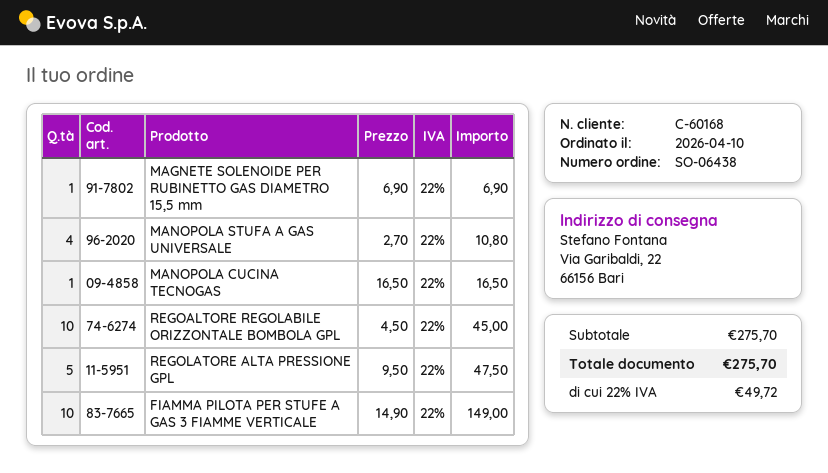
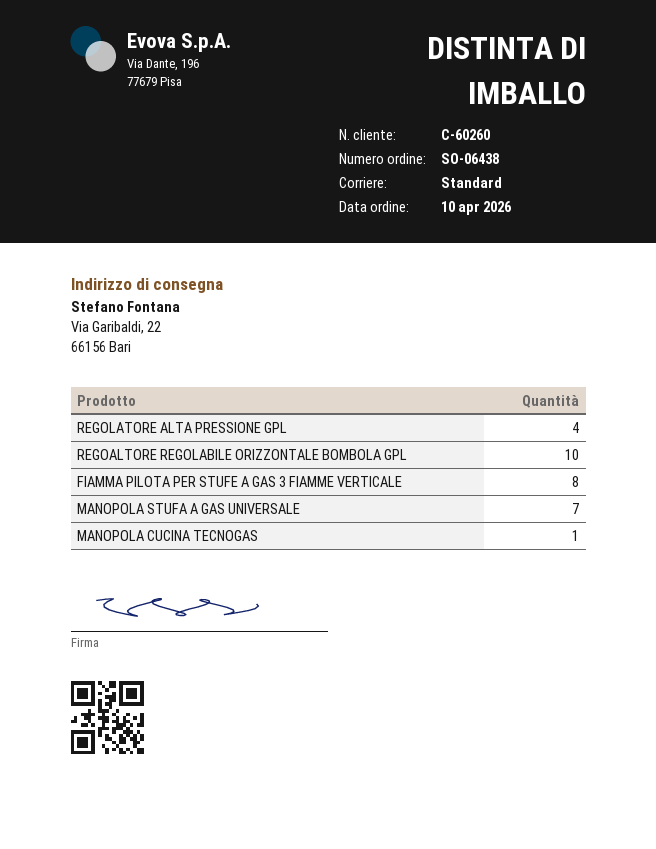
customer number: C-60168 -> C-60260
MAGNETE SOLENOIDE PER RUBINETTO GAS DIAMETRO 15,5 mm: 1 -> none
MANOPOLA STUFA A GAS UNIVERSALE: 4 -> 7
REGOLATORE ALTA PRESSIONE GPL: 5 -> 4
FIAMMA PILOTA PER STUFE A GAS 3 FIAMME VERTICALE: 10 -> 8

